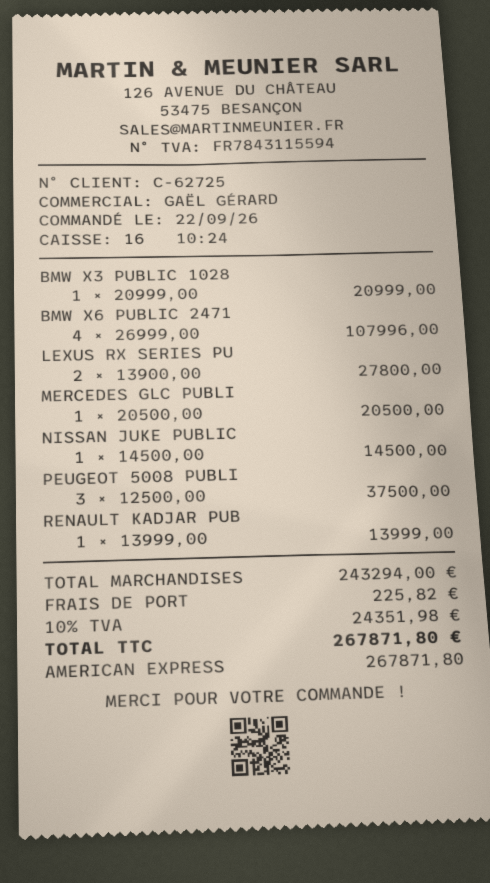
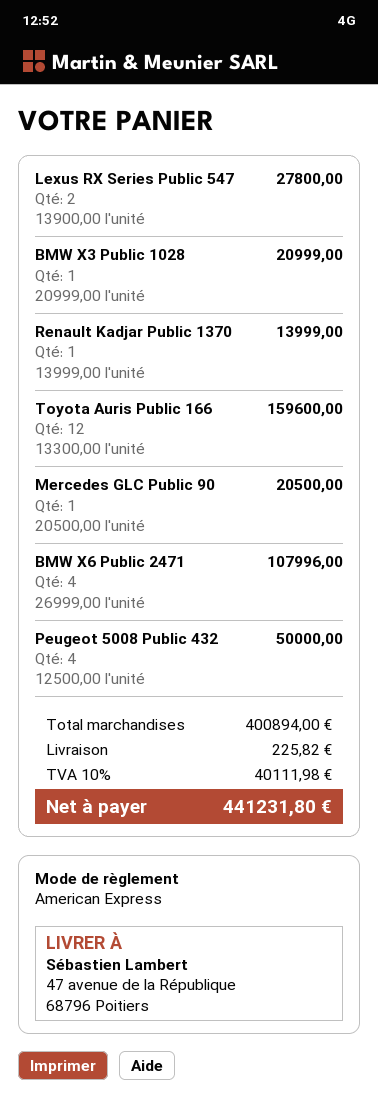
NISSAN JUKE PUBLIC: 1 x 14500.00 = 14500.00 -> none
PEUGEOT 5008 PUBLI: 3 x 12500.00 = 37500.00 -> 4 x 12500.00 = 50000.00
Toyota Auris Public 166: none -> 12 x 13300.00 = 159600.00
subtotal: 243294.00 -> 400894.00
tax: 10% = 24351.98 -> 10% = 40111.98
total: 267871.80 -> 441231.80

